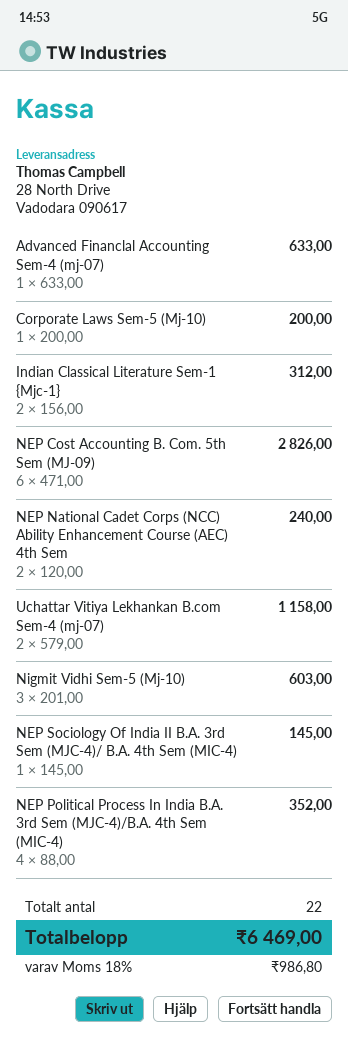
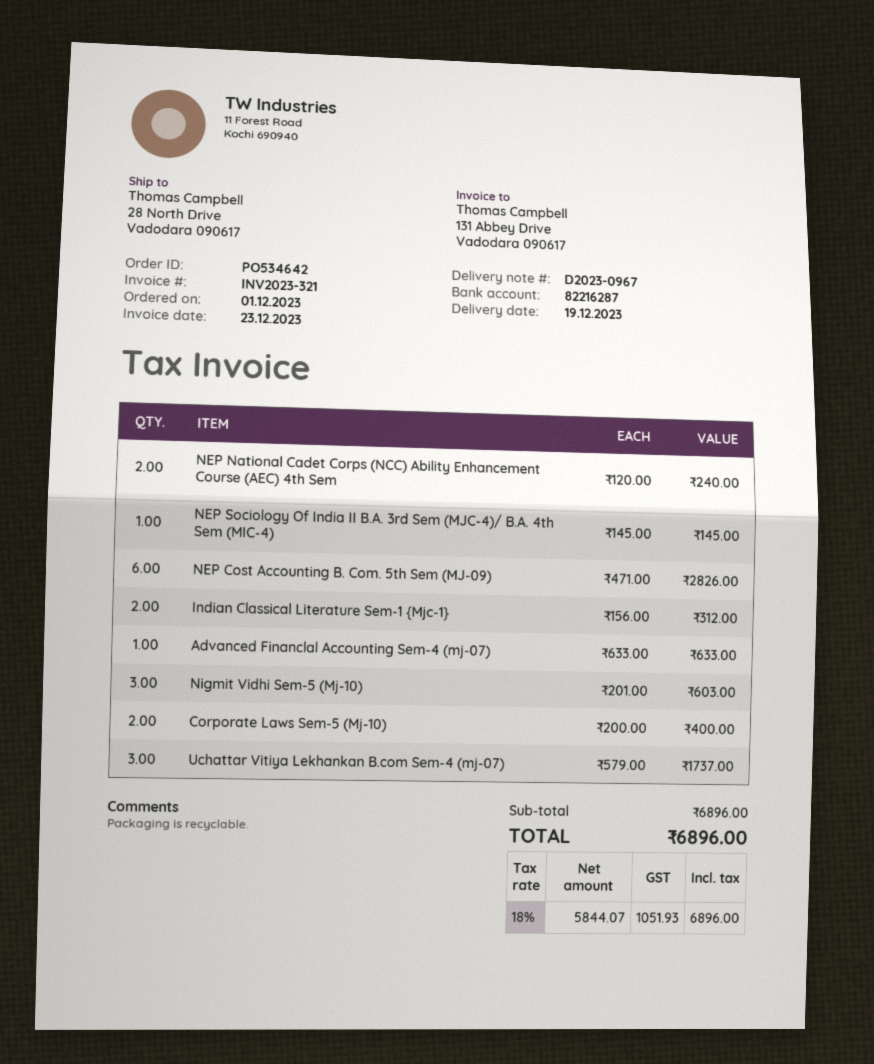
Corporate Laws Sem-5 (Mj-10): 1 x 200.00 = 200.00 -> 2 x 200.00 = 400.00
Uchattar Vitiya Lekhankan B.com Sem-4 (mj-07): 2 x 579.00 = 1158.00 -> 3 x 579.00 = 1737.00
NEP Political Process In India B.A. 3rd Sem (MJC-4)/B.A. 4th Sem (MIC-4): 4 x 88.00 = 352.00 -> none
tax: 18% = 986.80 -> 18% = 1051.93
total: 6469.00 -> 6896.00

